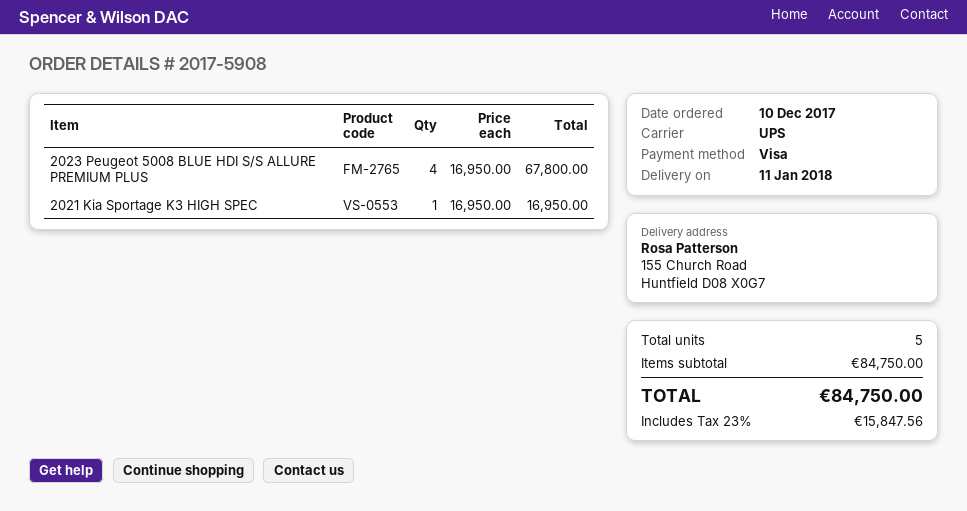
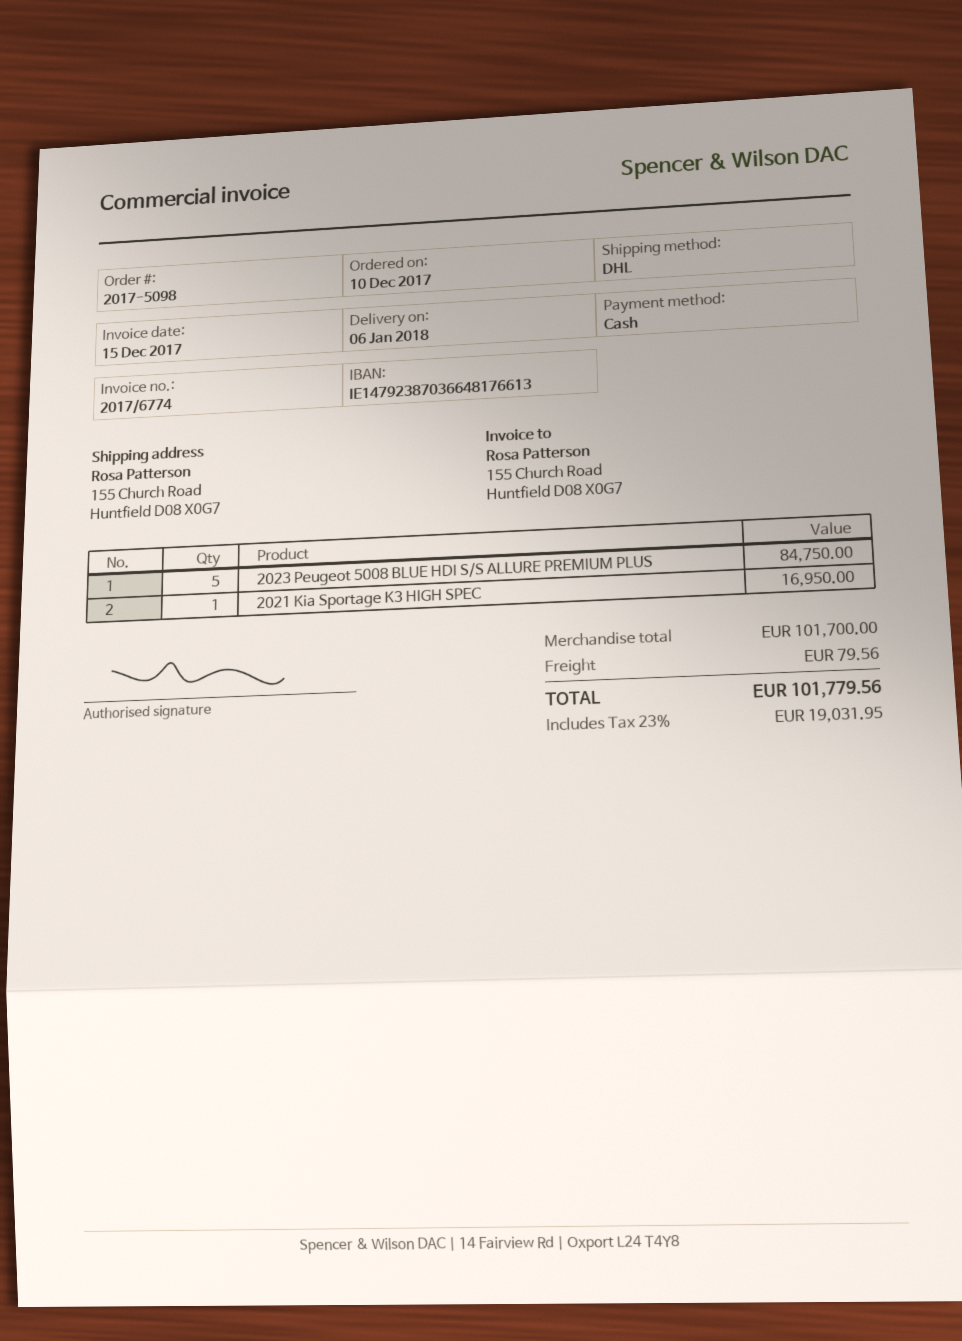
order number: 2017-5908 -> 2017-5098
delivery date: 2018-01-11 -> 2018-01-06
payment method: Visa -> cash
shipping method: UPS -> DHL
2023 Peugeot 5008 BLUE HDI S/S ALLURE PREMIUM PLUS: 4 for 67800.00 -> 5 for 84750.00
subtotal: 84750.00 -> 101700.00
shipping: none -> 79.56
tax: 23% = 15847.56 -> 23% = 19031.95
total: 84750.00 -> 101779.56

